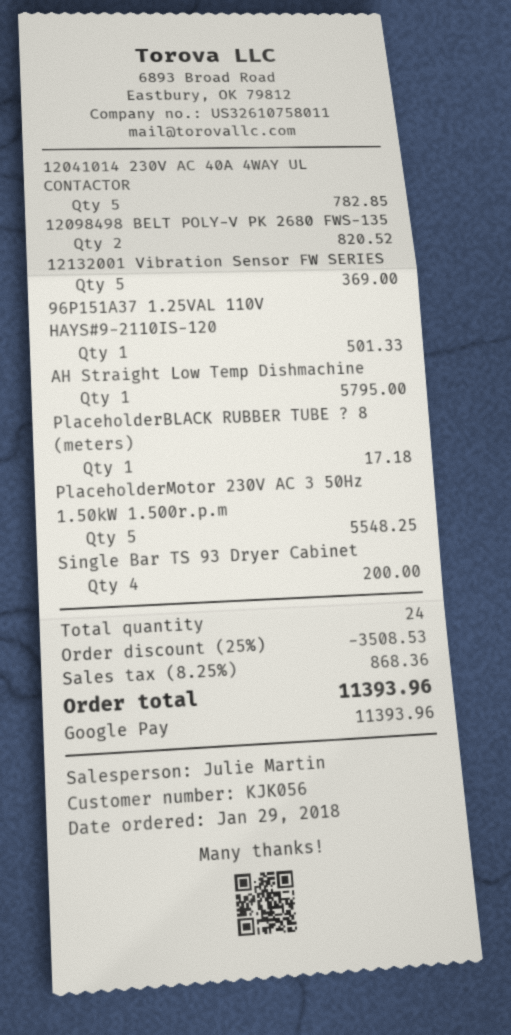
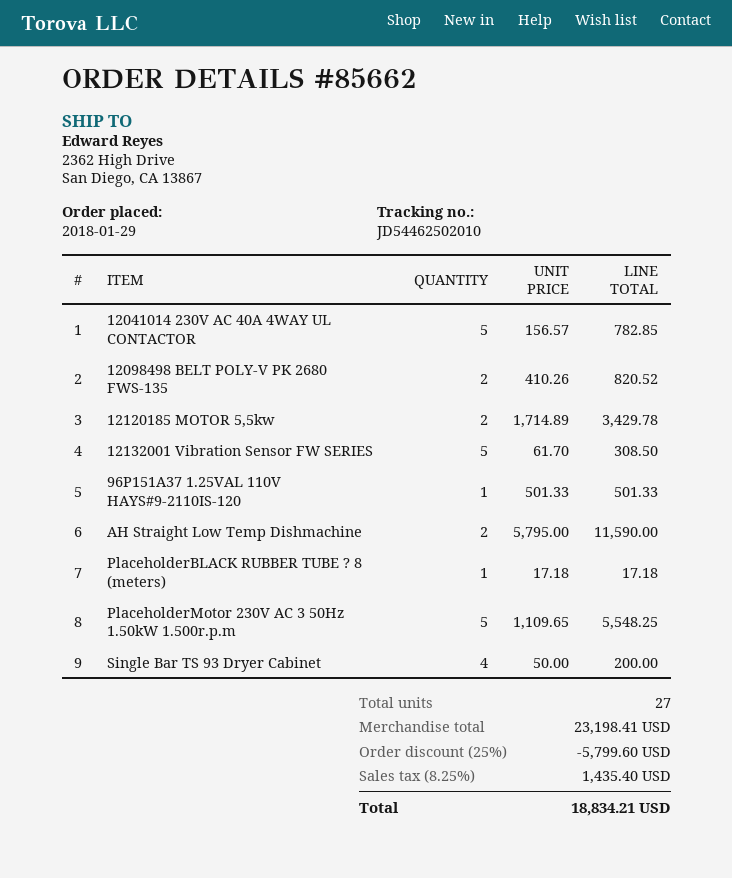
12132001 Vibration Sensor FW SERIES: 5 for 369.00 -> 5 for 308.50
AH Straight Low Temp Dishmachine: 1 for 5795.00 -> 2 for 11590.00
12120185 MOTOR 5,5kw: none -> 2 for 3429.78
total quantity: 24 -> 27
discount: 25% = 3508.53 -> 25% = 5799.60
tax: 8.25% = 868.36 -> 8.25% = 1435.40
total: 11393.96 -> 18834.21

